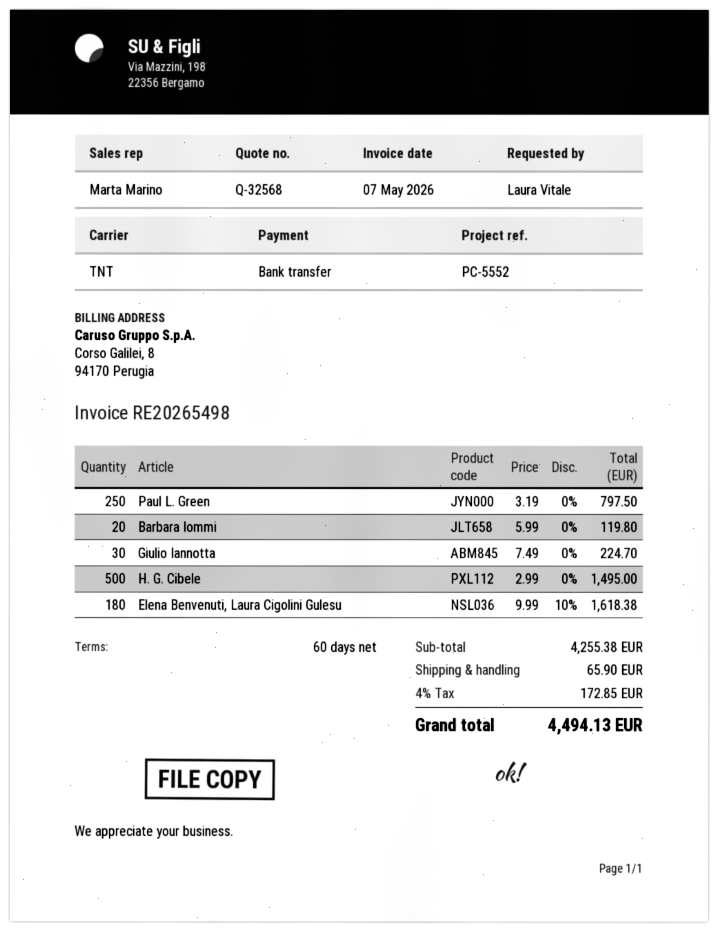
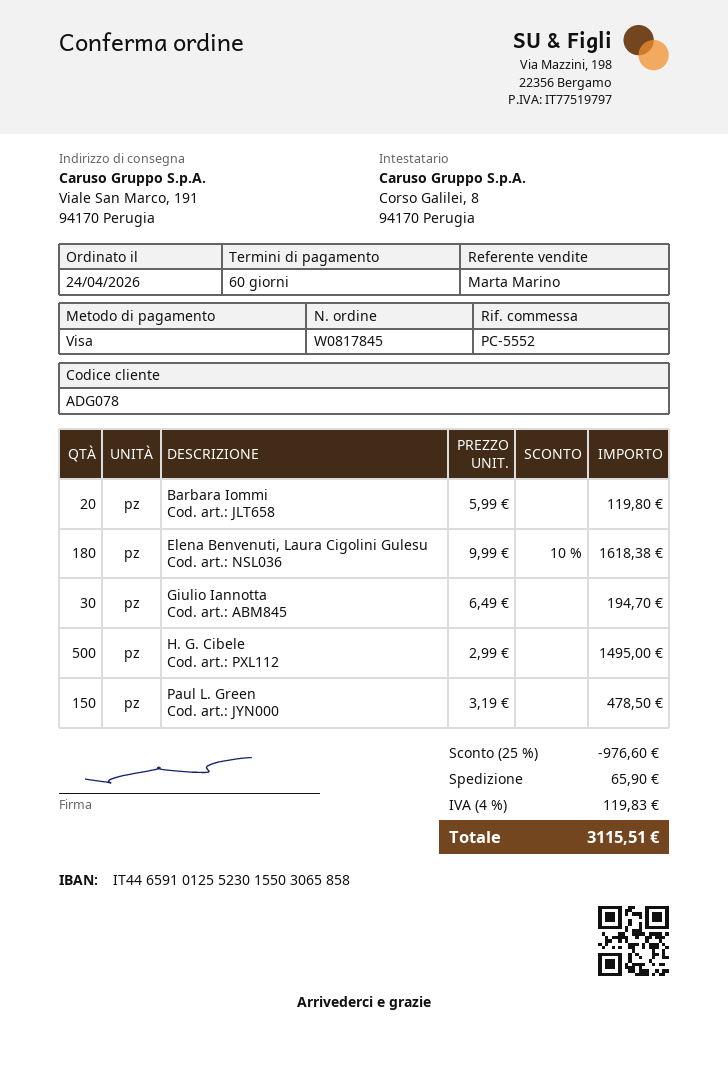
payment method: bank transfer -> Visa
Paul L. Green: 250 x 3.19 = 797.50 -> 150 x 3.19 = 478.50
Giulio Iannotta: 30 x 7.49 = 224.70 -> 30 x 6.49 = 194.70
discount: none -> 25% = 976.60
tax: 4% = 172.85 -> 4% = 119.83
total: 4494.13 -> 3115.51

